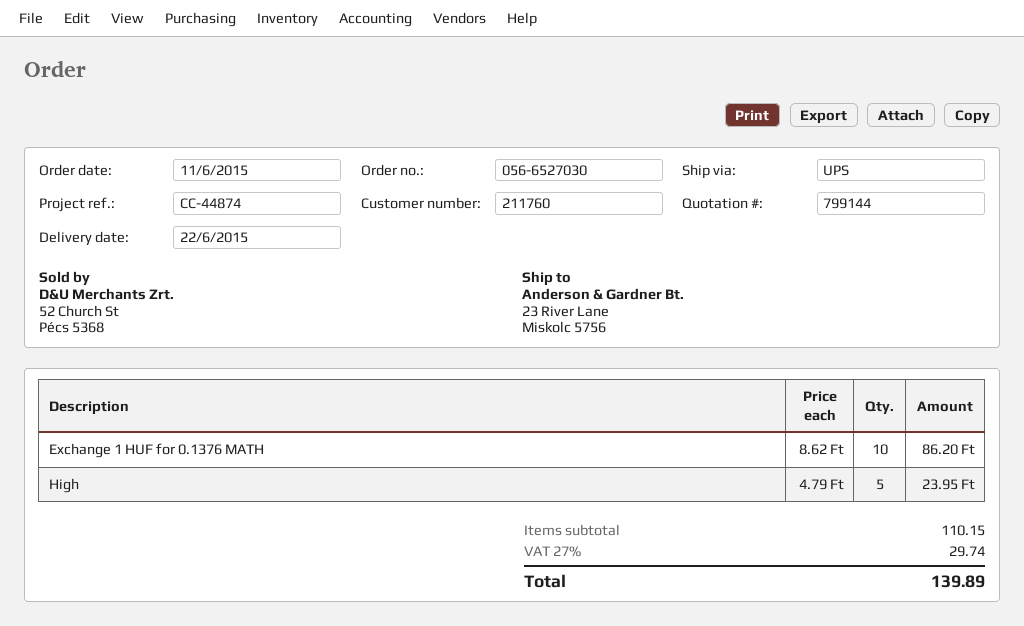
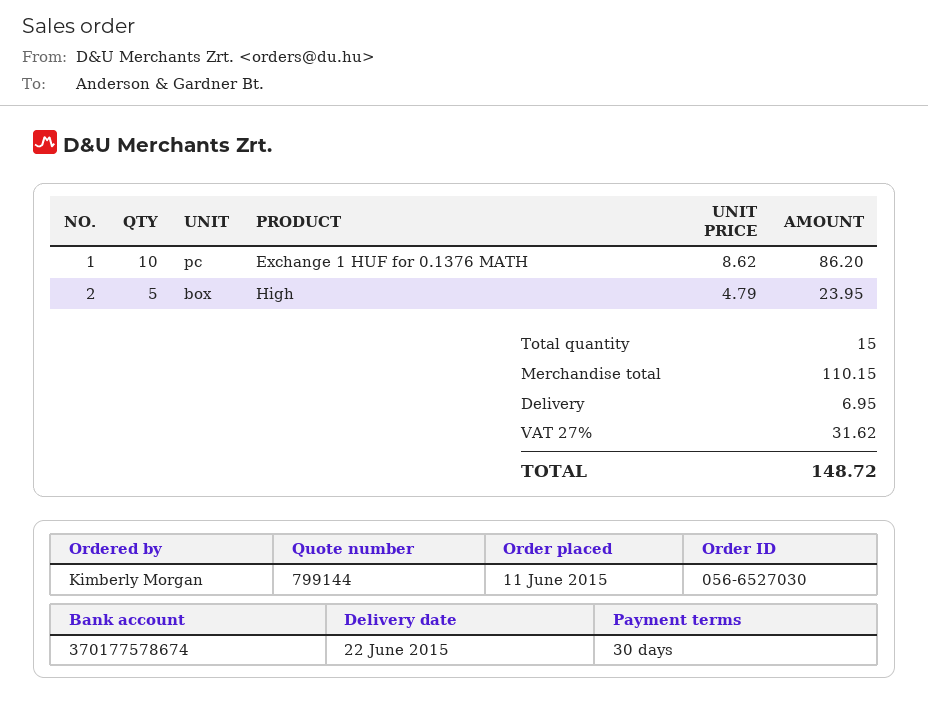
shipping: none -> 6.95
tax: 27% = 29.74 -> 27% = 31.62
total: 139.89 -> 148.72

